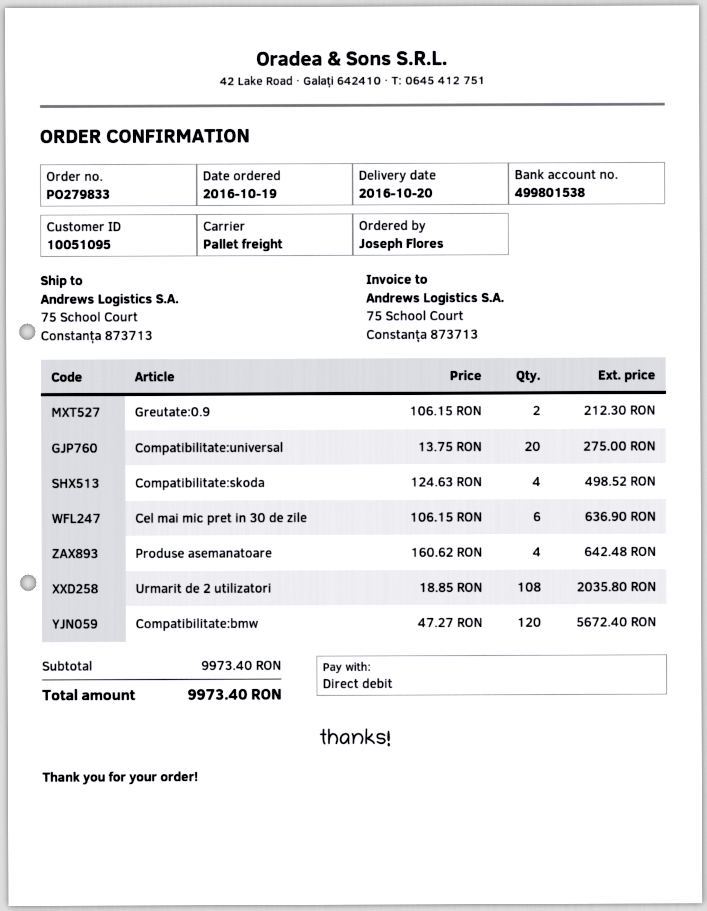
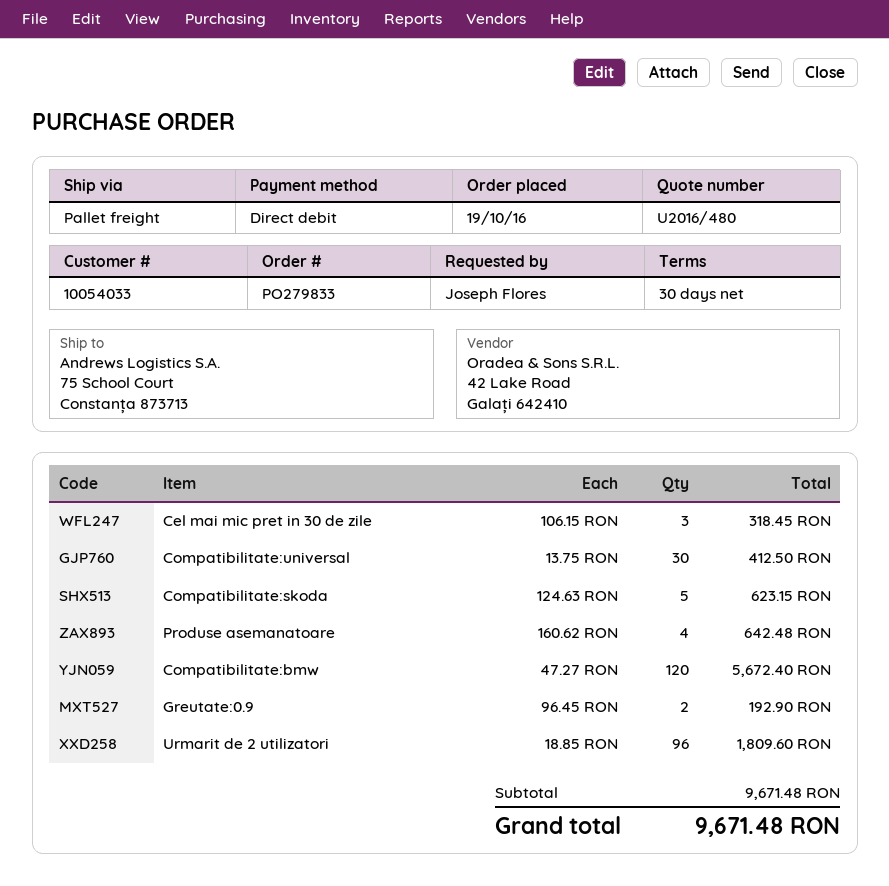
customer number: 10051095 -> 10054033
Greutate:0.9: 2 x 106.15 = 212.30 -> 2 x 96.45 = 192.90
Compatibilitate:universal: 20 x 13.75 = 275.00 -> 30 x 13.75 = 412.50
Compatibilitate:skoda: 4 x 124.63 = 498.52 -> 5 x 124.63 = 623.15
Cel mai mic pret in 30 de zile: 6 x 106.15 = 636.90 -> 3 x 106.15 = 318.45
Urmarit de 2 utilizatori: 108 x 18.85 = 2035.80 -> 96 x 18.85 = 1809.60
subtotal: 9973.40 -> 9671.48
total: 9973.40 -> 9671.48

